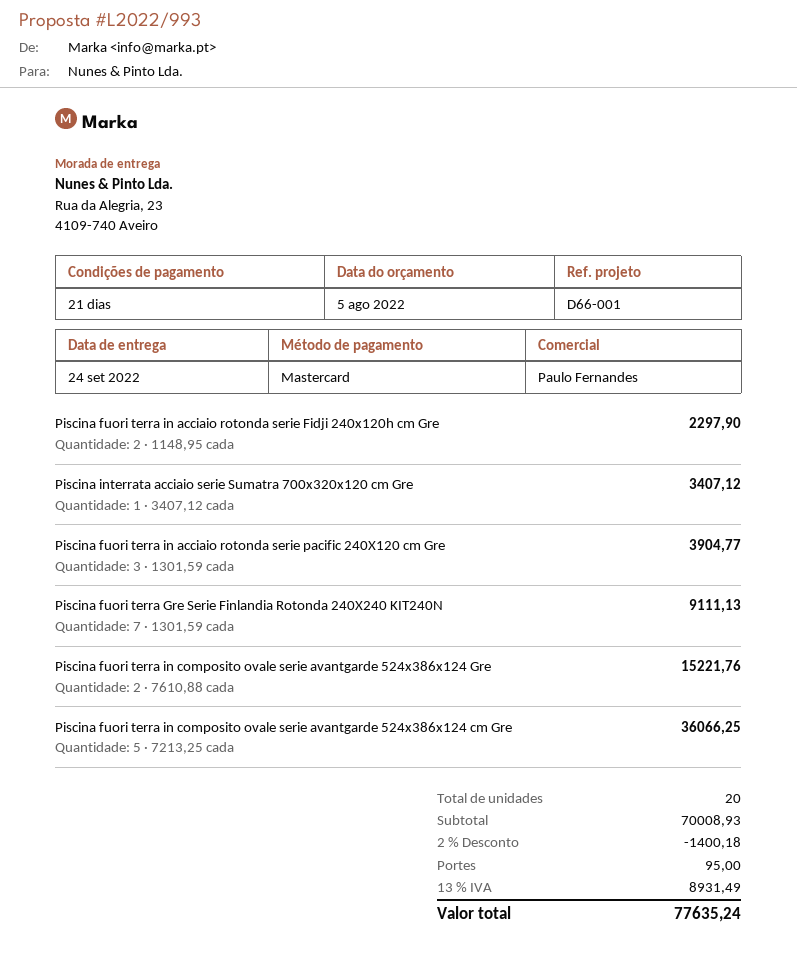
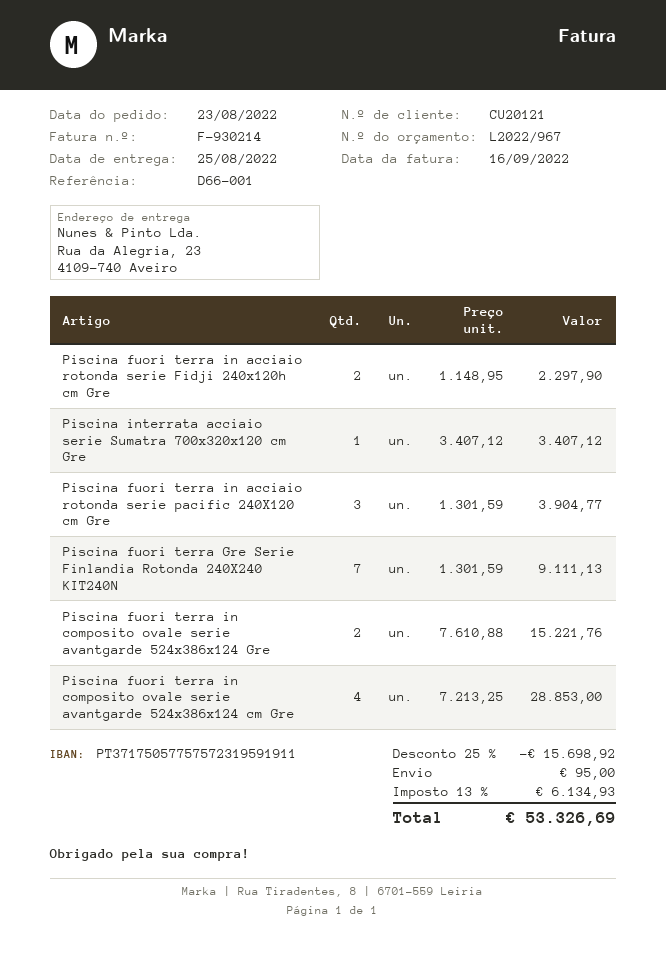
quote number: L2022/993 -> L2022/967
delivery date: 2022-09-24 -> 2022-08-25
Piscina fuori terra in composito ovale serie avantgarde 524x386x124 cm Gre: 5 x 7213.25 = 36066.25 -> 4 x 7213.25 = 28853.00
discount: 2% = 1400.18 -> 25% = 15698.92
tax: 13% = 8931.49 -> 13% = 6134.93
total: 77635.24 -> 53326.69

